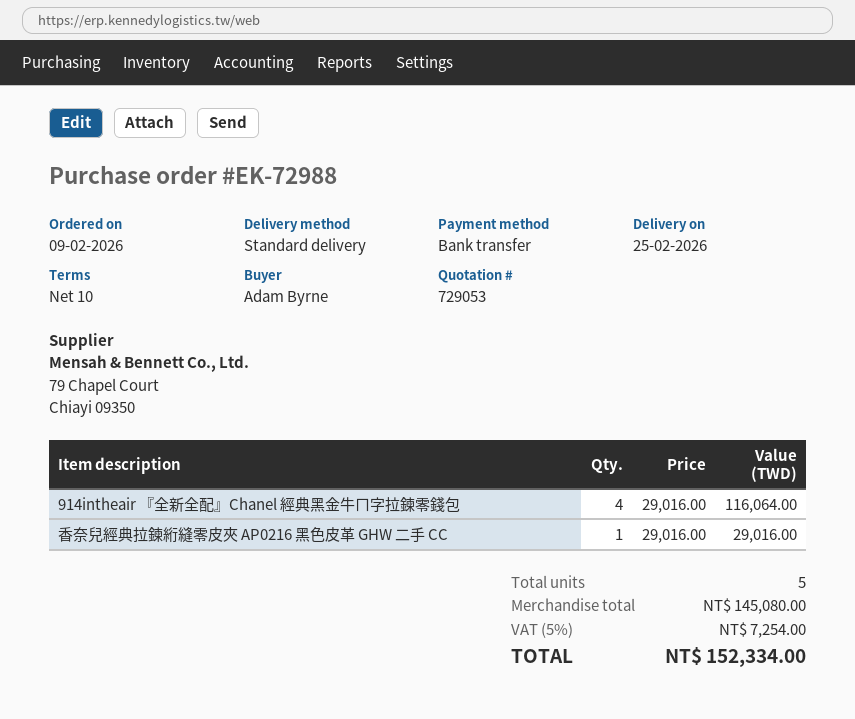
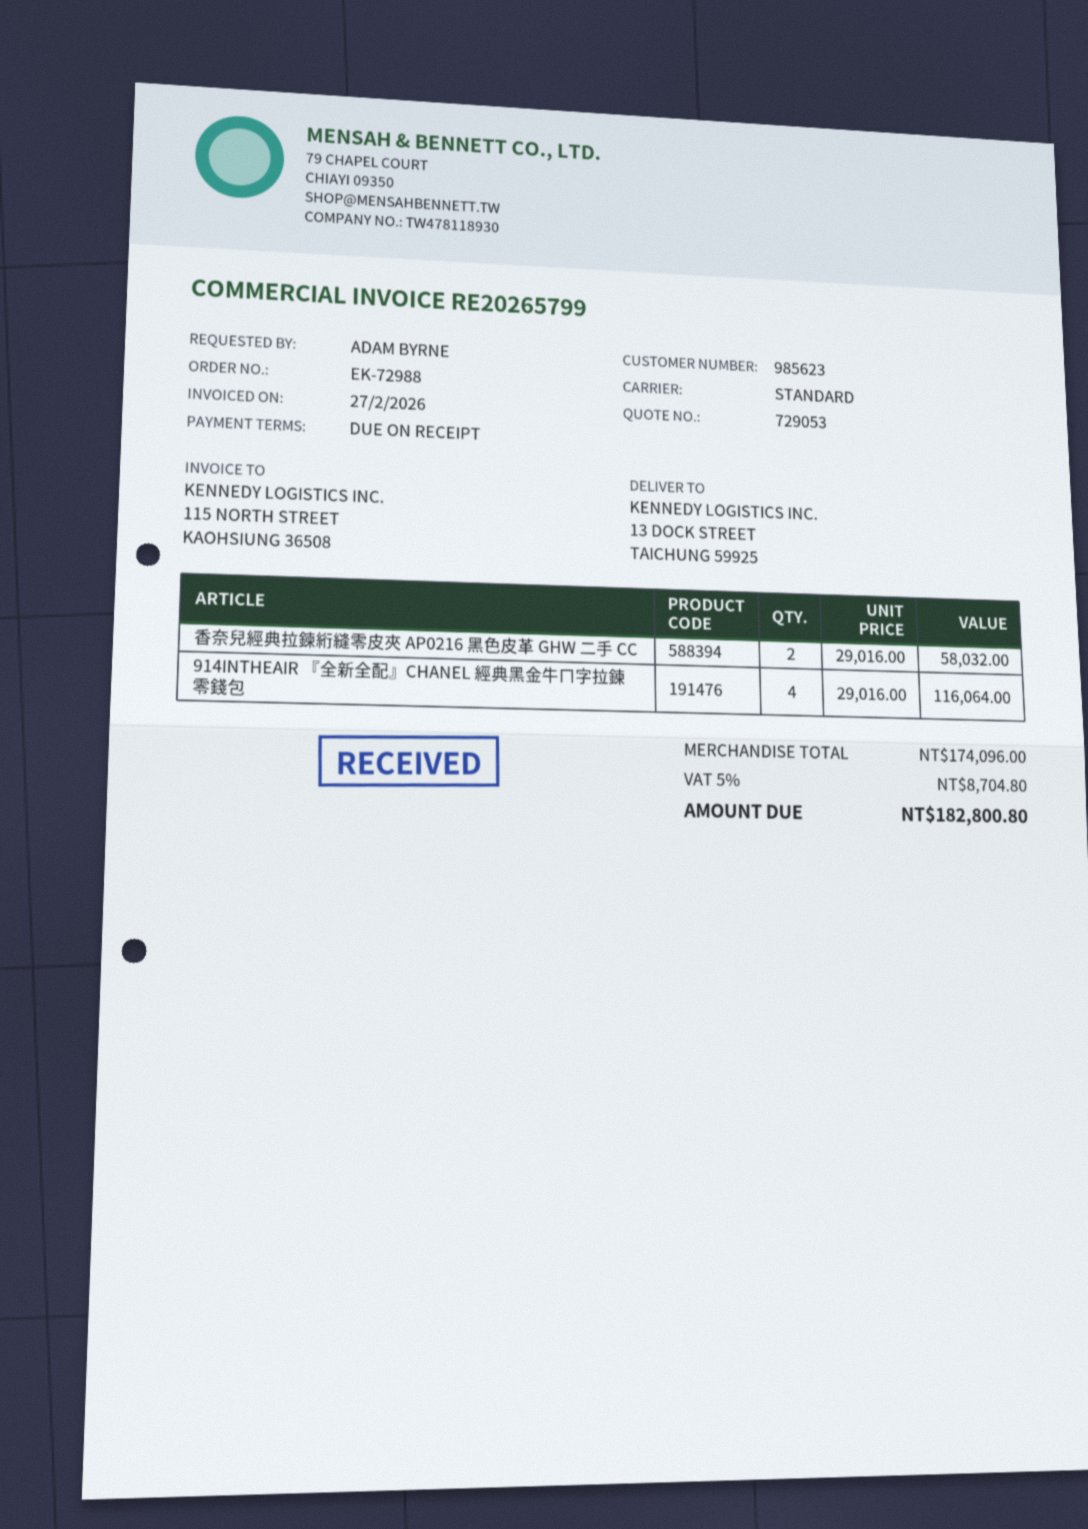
payment terms: 10 days -> on receipt
香奈兒經典拉鍊絎縫零皮夾 AP0216 黑色皮革 GHW 二手 CC: 1 x 29016.00 = 29016.00 -> 2 x 29016.00 = 58032.00
subtotal: 145080.00 -> 174096.00
tax: 5% = 7254.00 -> 5% = 8704.80
total: 152334.00 -> 182800.80

